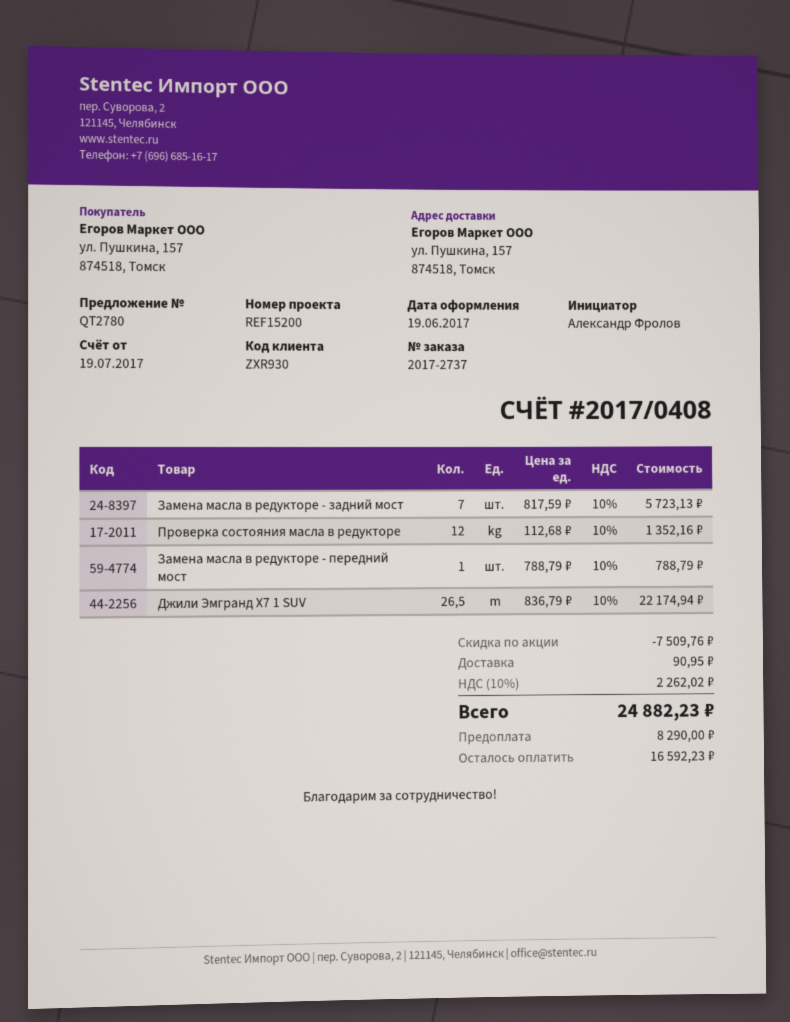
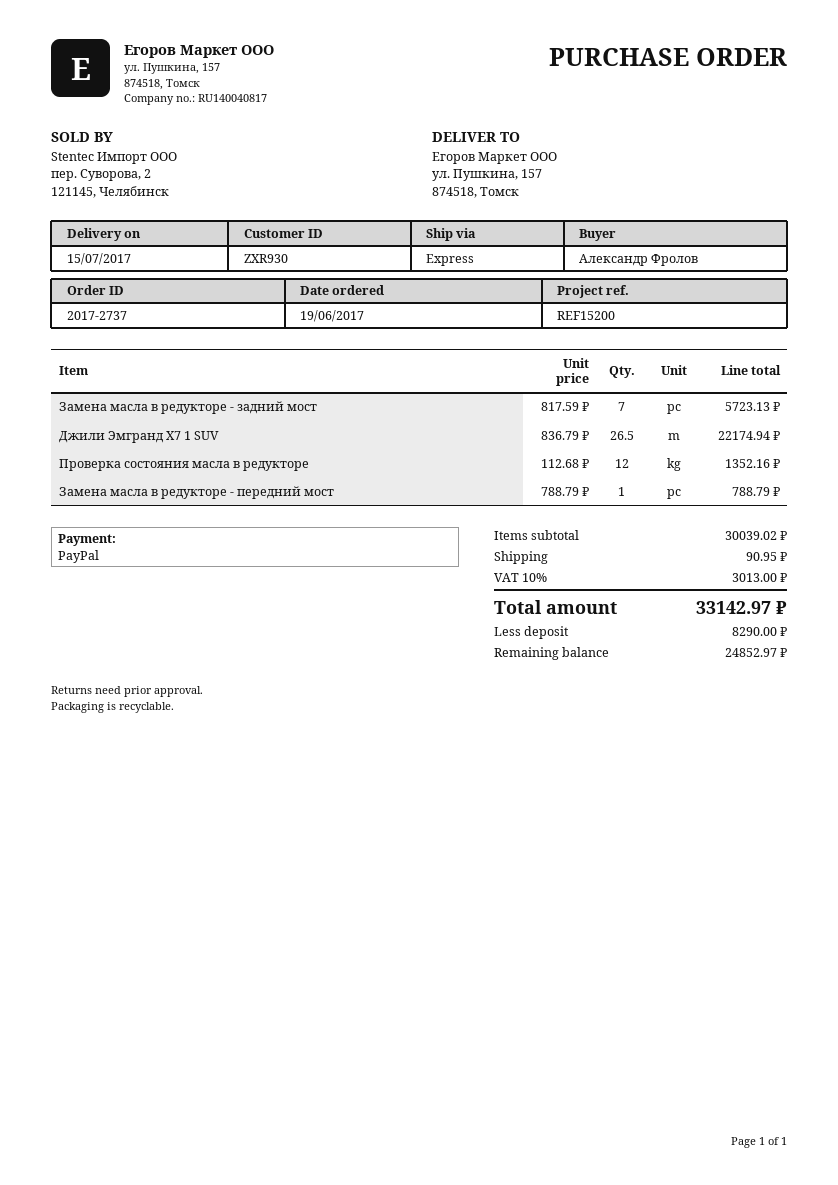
discount: 7509.76 -> none
tax: 10% = 2262.02 -> 10% = 3013.00
total: 24882.23 -> 33142.97
balance: 16592.23 -> 24852.97

